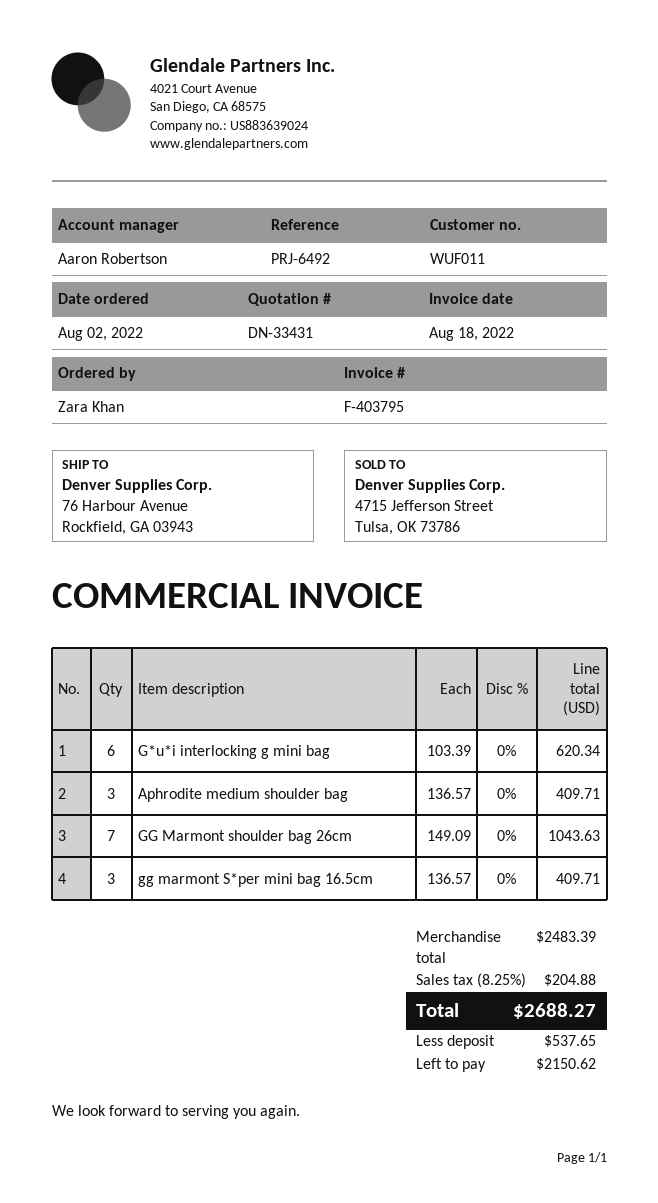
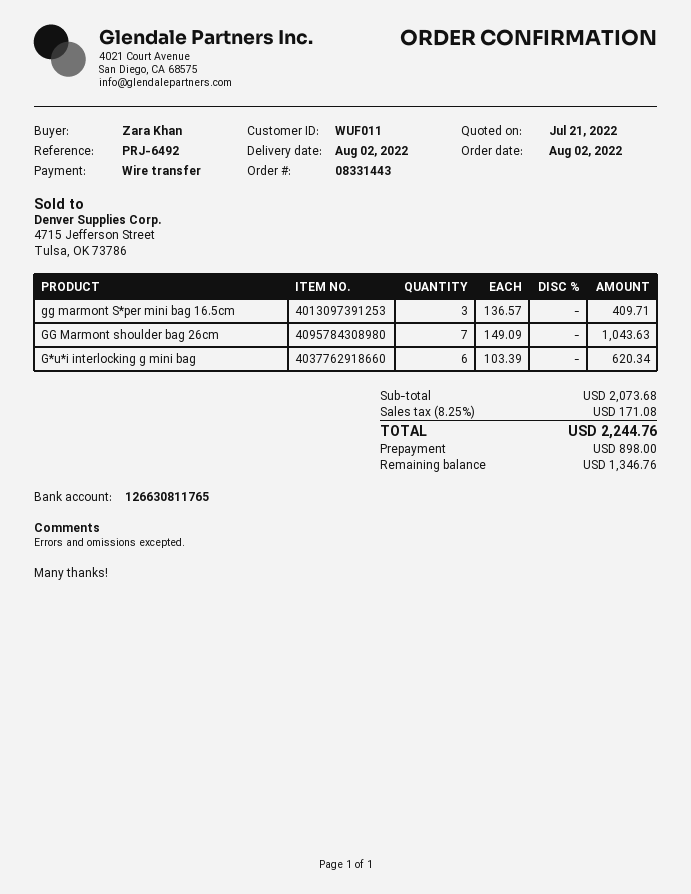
Aphrodite medium shoulder bag: 3 x 136.57 = 409.71 -> none
subtotal: 2483.39 -> 2073.68
tax: 8.25% = 204.88 -> 8.25% = 171.08
total: 2688.27 -> 2244.76
deposit: 537.65 -> 898.00
balance: 2150.62 -> 1346.76

